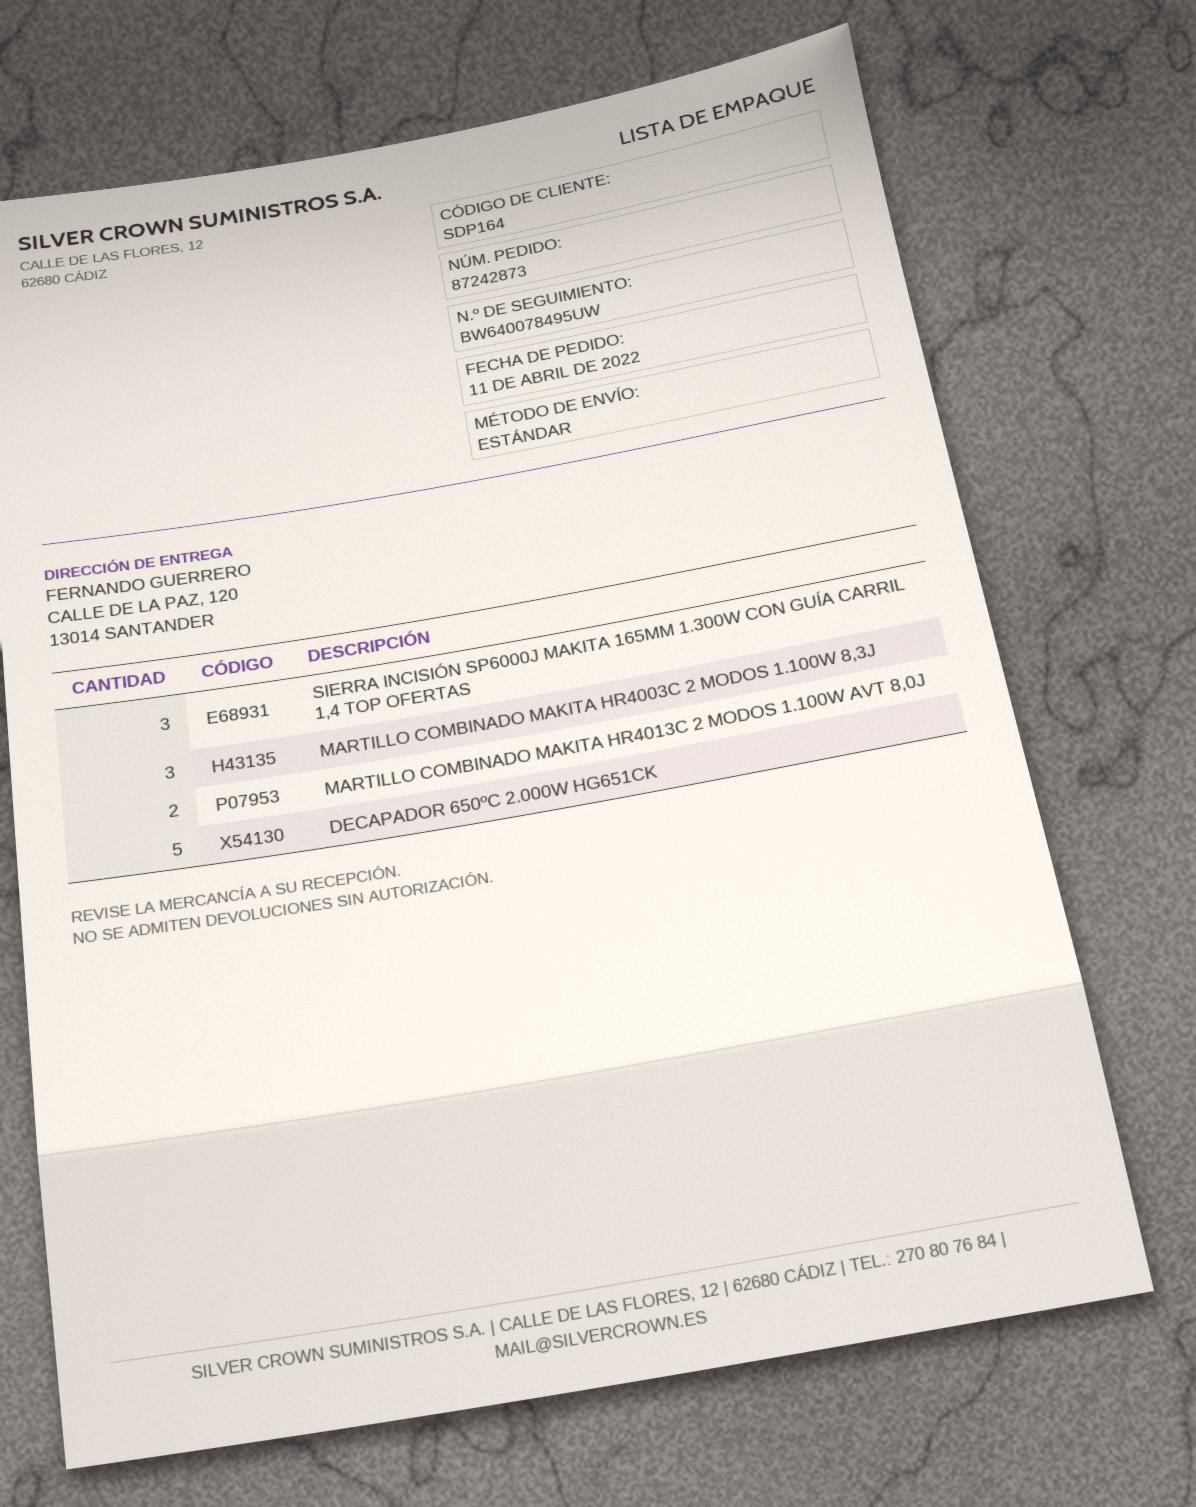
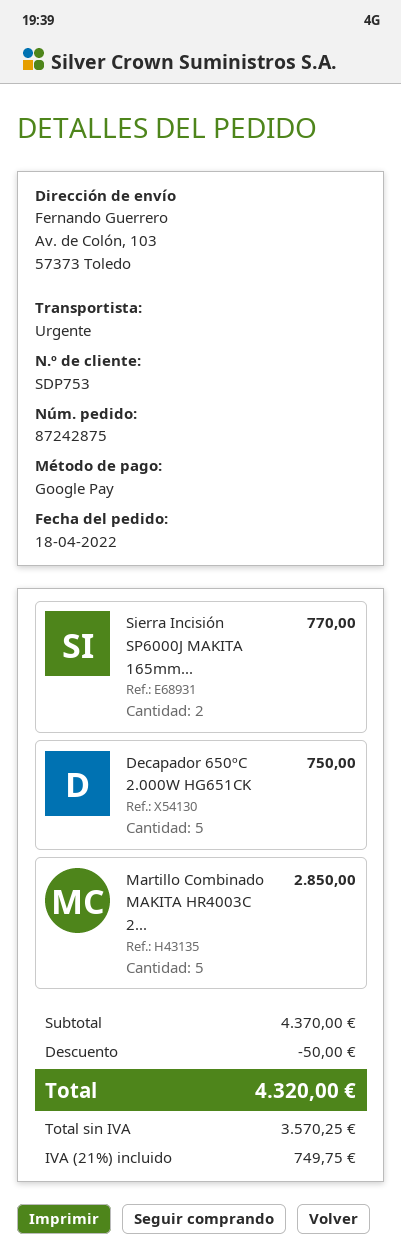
order number: 87242873 -> 87242875
order date: 2022-04-11 -> 2022-04-18
customer number: SDP164 -> SDP753
shipping method: standard -> express
ship to: CALLE DE LA PAZ, 120, 13014 SANTANDER -> Av. de Colón, 103, 57373 Toledo
SIERRA INCISIÓN SP6000J MAKITA 165MM 1.300W CON GUÍA CARRIL 1,4 TOP OFERTAS: 3 -> 2
MARTILLO COMBINADO MAKITA HR4003C 2 MODOS 1.100W 8,3J: 3 -> 5
MARTILLO COMBINADO MAKITA HR4013C 2 MODOS 1.100W AVT 8,0J: 2 -> none

